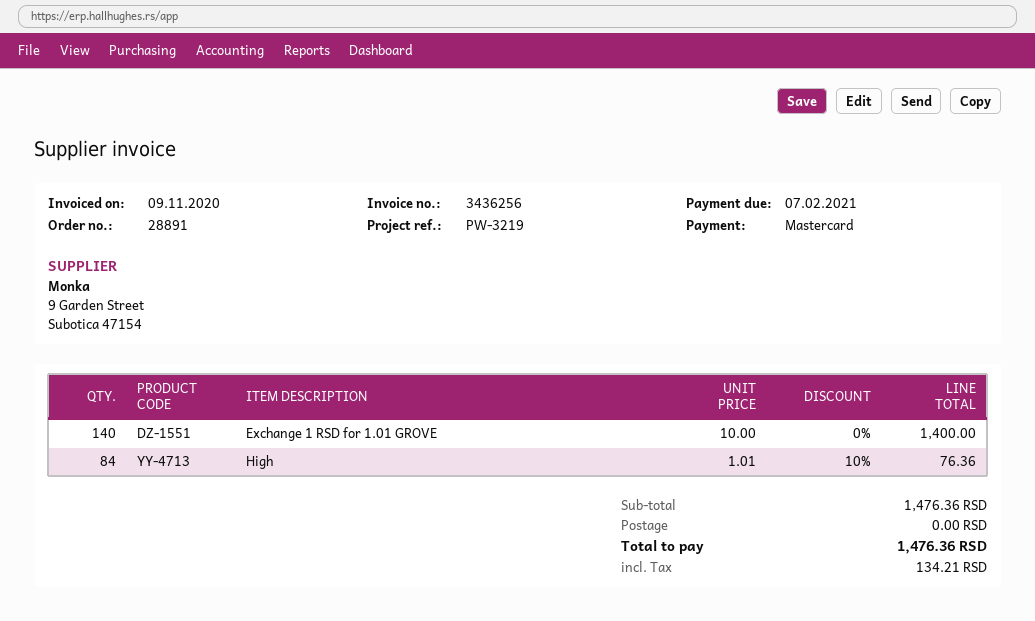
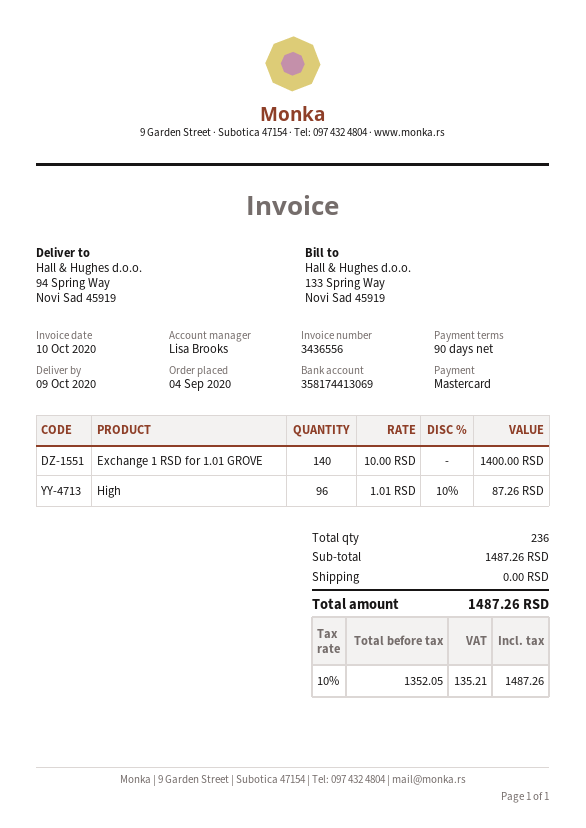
invoice number: 3436256 -> 3436556
invoice date: 2020-11-09 -> 2020-10-10
High: 84 x 1.01 - 10% = 76.36 -> 96 x 1.01 - 10% = 87.26
subtotal: 1476.36 -> 1487.26
tax: 134.21 -> 135.21
total: 1476.36 -> 1487.26

